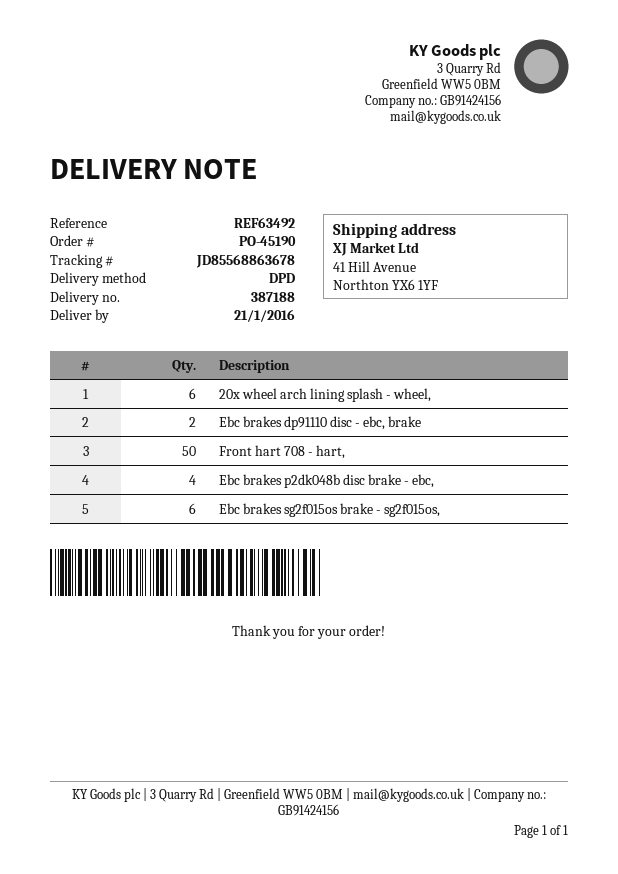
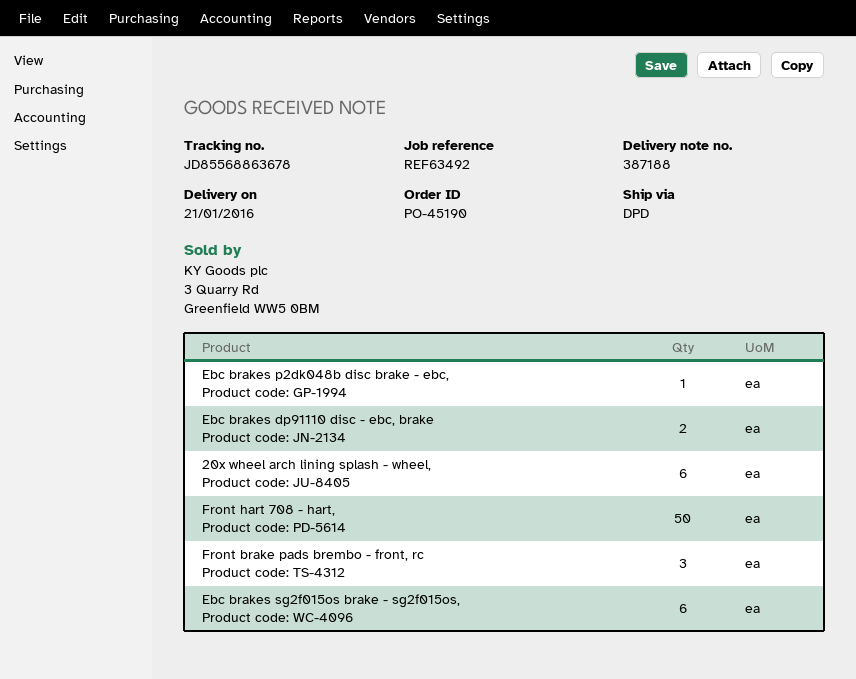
Ebc brakes p2dk048b disc brake - ebc,: 4 -> 1
Front brake pads brembo - front, rc: none -> 3

